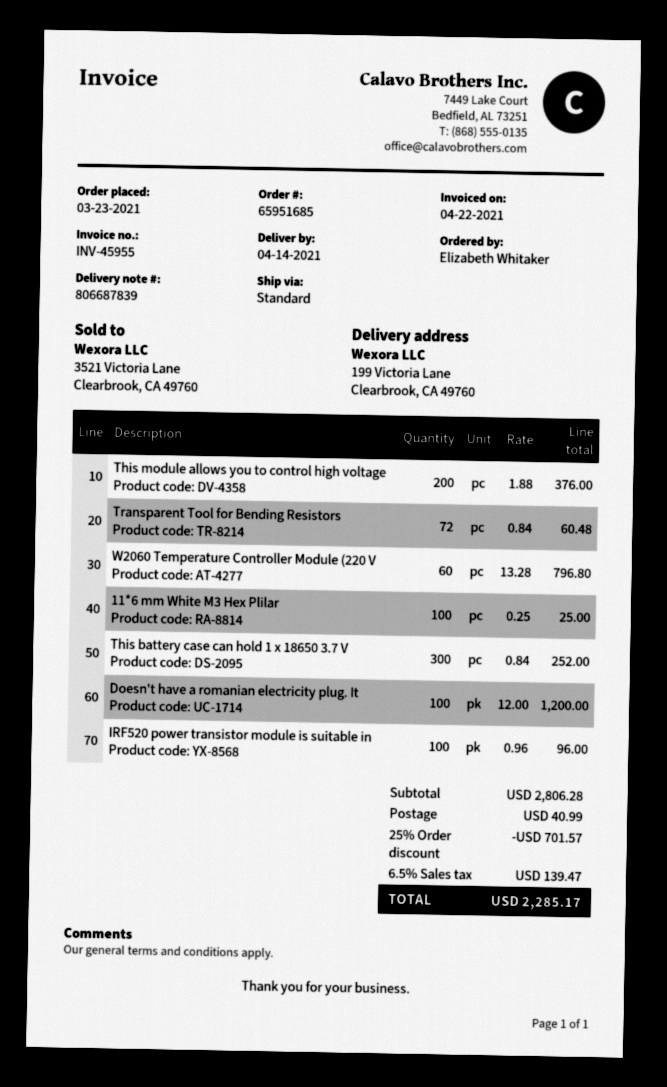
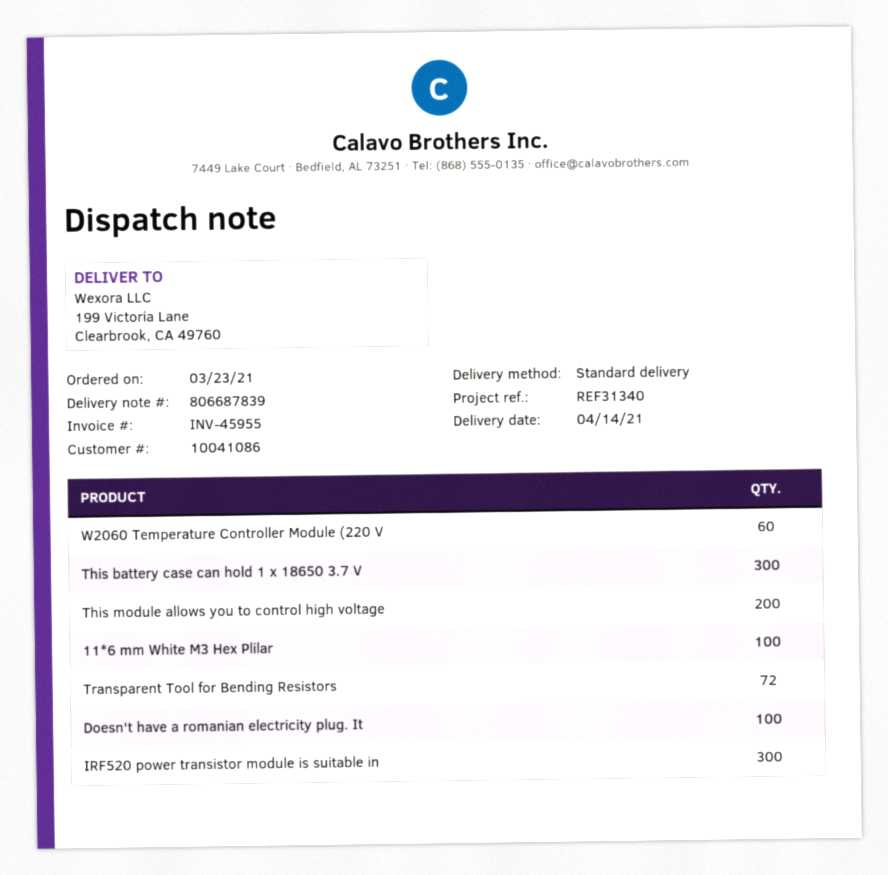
IRF520 power transistor module is suitable in: 100 -> 300

